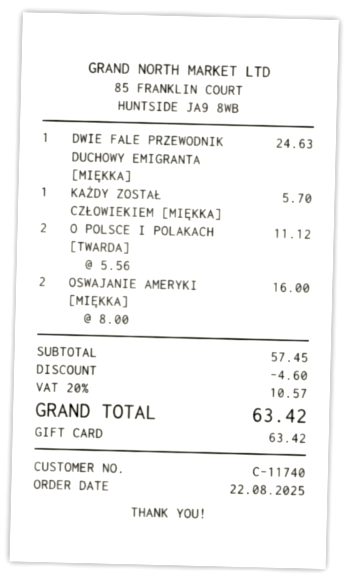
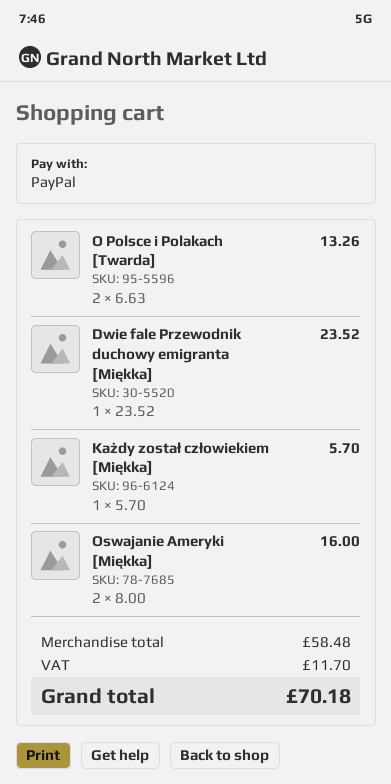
payment method: gift card -> PayPal
DWIE FALE PRZEWODNIK DUCHOWY EMIGRANTA [MIĘKKA]: 1 x 24.63 = 24.63 -> 1 x 23.52 = 23.52
O POLSCE I POLAKACH [TWARDA]: 2 x 5.56 = 11.12 -> 2 x 6.63 = 13.26
subtotal: 57.45 -> 58.48
discount: 4.60 -> none
tax: 10.57 -> 11.70
total: 63.42 -> 70.18

